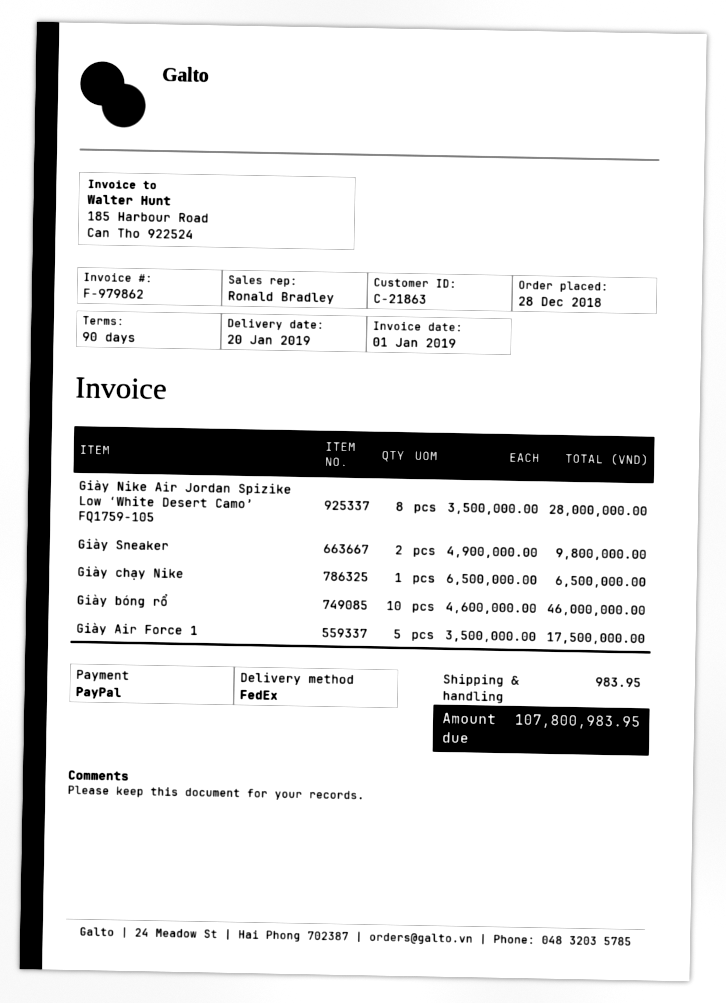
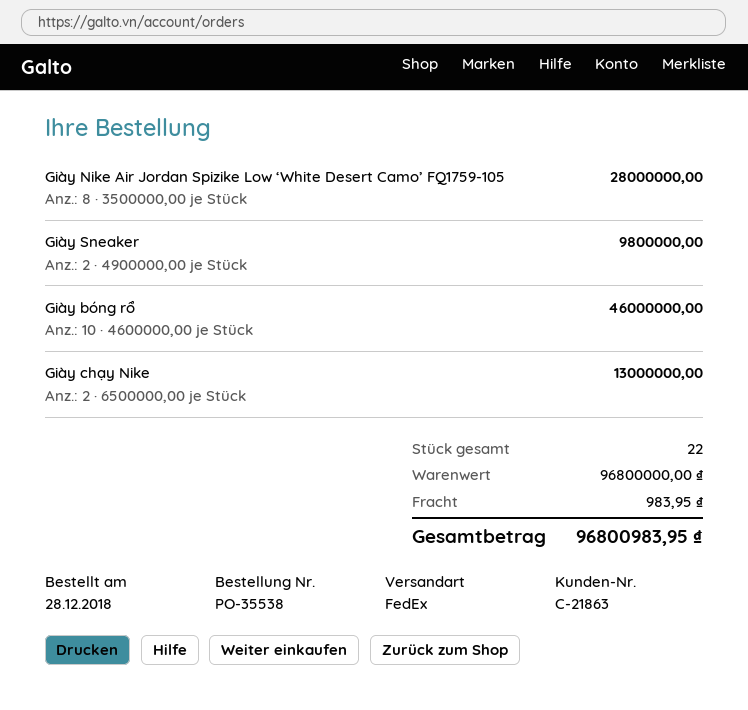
Giày chạy Nike: 1 x 6500000.00 = 6500000.00 -> 2 x 6500000.00 = 13000000.00
Giày Air Force 1: 5 x 3500000.00 = 17500000.00 -> none
total: 107800983.95 -> 96800983.95

